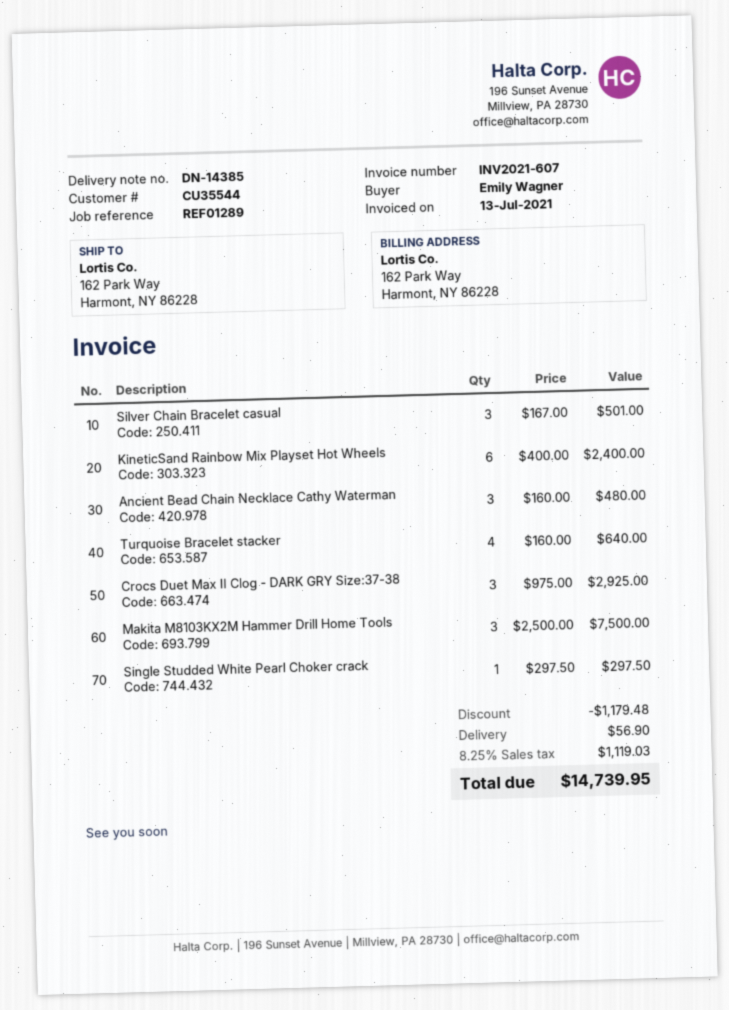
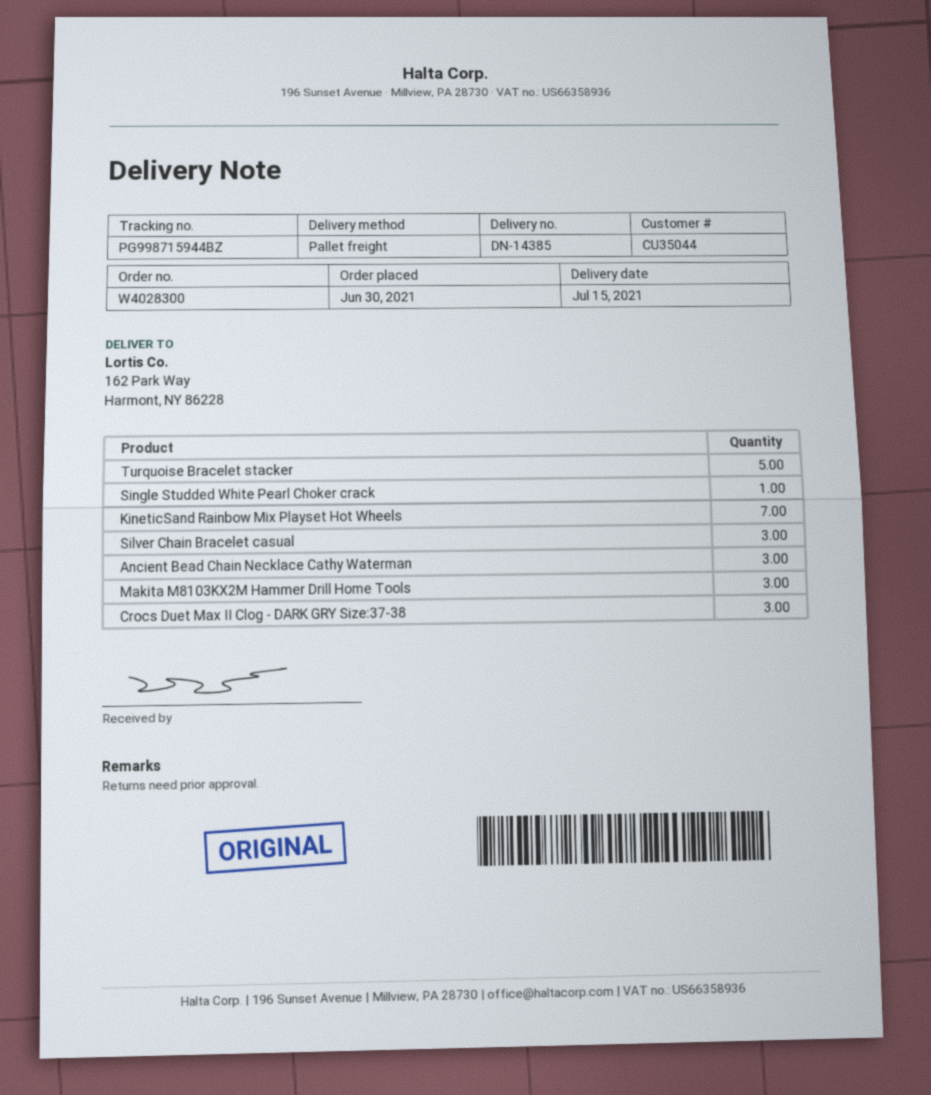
customer number: CU35544 -> CU35044
KineticSand Rainbow Mix Playset Hot Wheels: 6 -> 7
Turquoise Bracelet stacker: 4 -> 5

